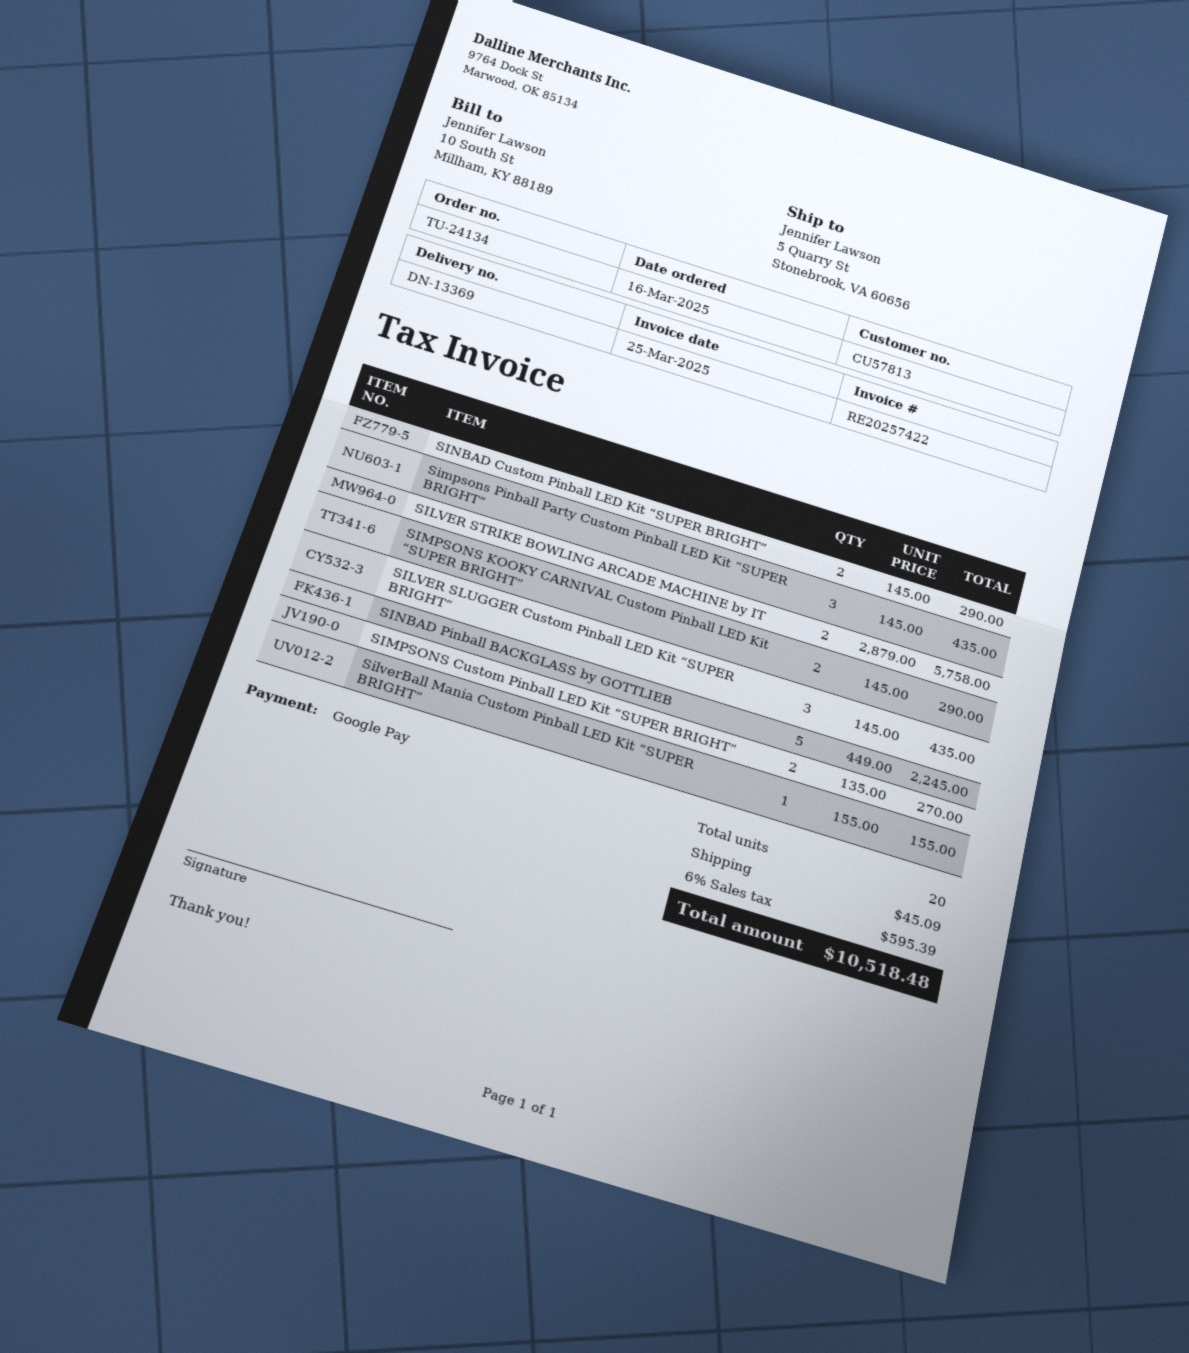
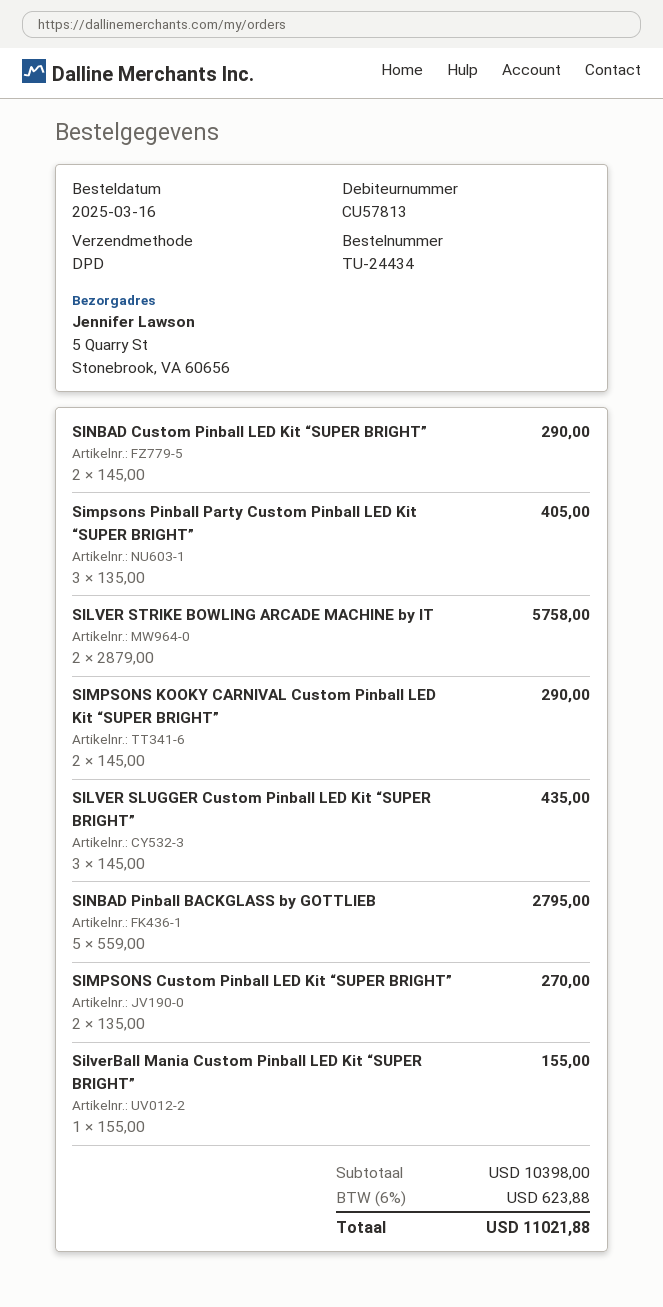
order number: TU-24134 -> TU-24434
Simpsons Pinball Party Custom Pinball LED Kit “SUPER BRIGHT”: 3 x 145.00 = 435.00 -> 3 x 135.00 = 405.00
SINBAD Pinball BACKGLASS by GOTTLIEB: 5 x 449.00 = 2245.00 -> 5 x 559.00 = 2795.00
shipping: 45.09 -> none
tax: 6% = 595.39 -> 6% = 623.88
total: 10518.48 -> 11021.88

